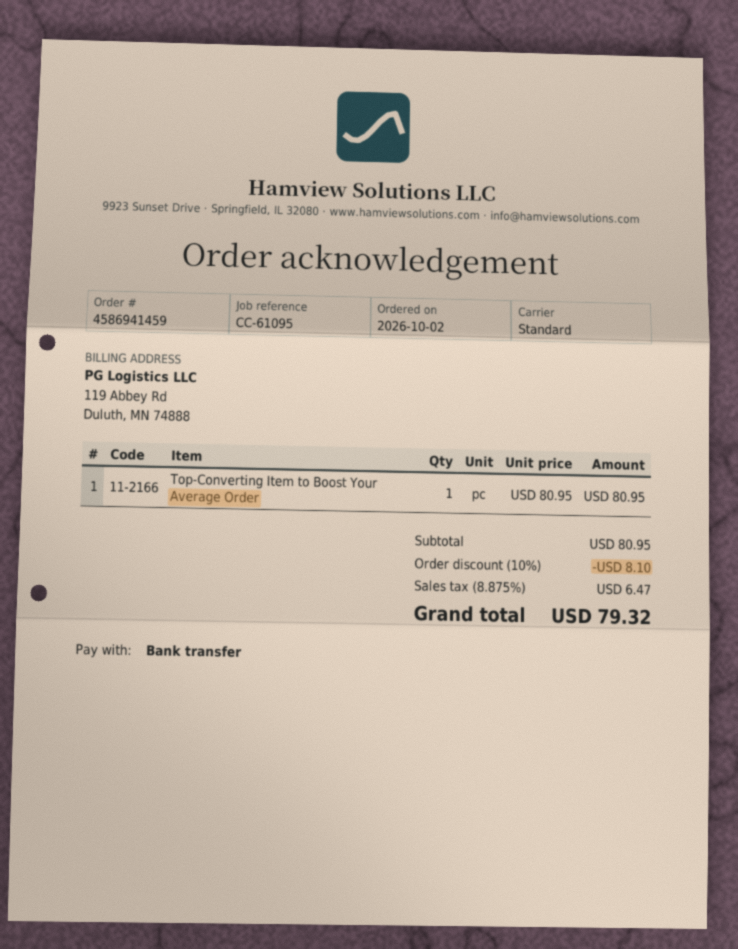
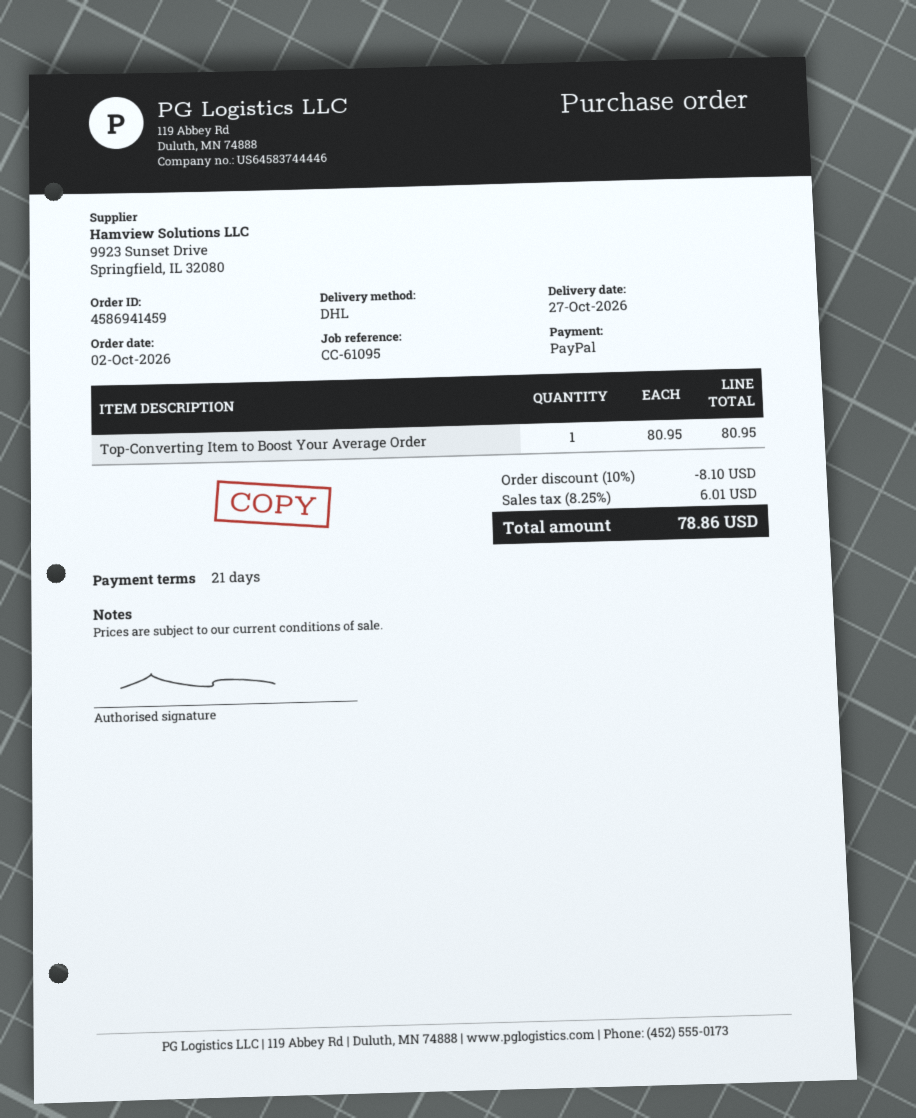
payment method: bank transfer -> PayPal
shipping method: standard -> DHL
tax: 8.875% = 6.47 -> 8.25% = 6.01
total: 79.32 -> 78.86

